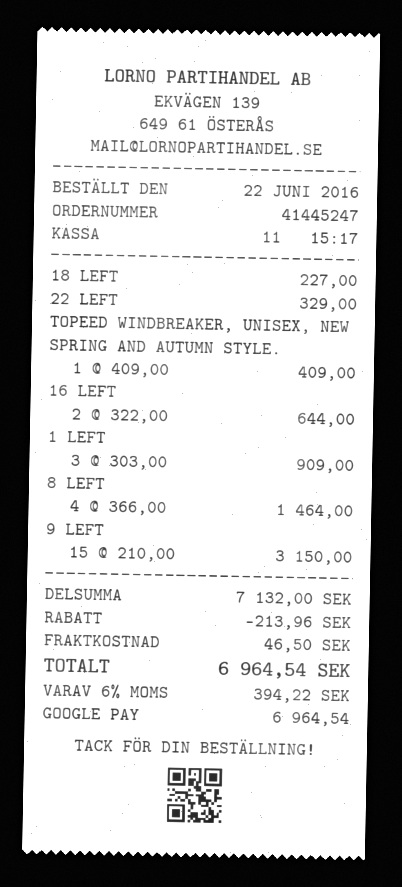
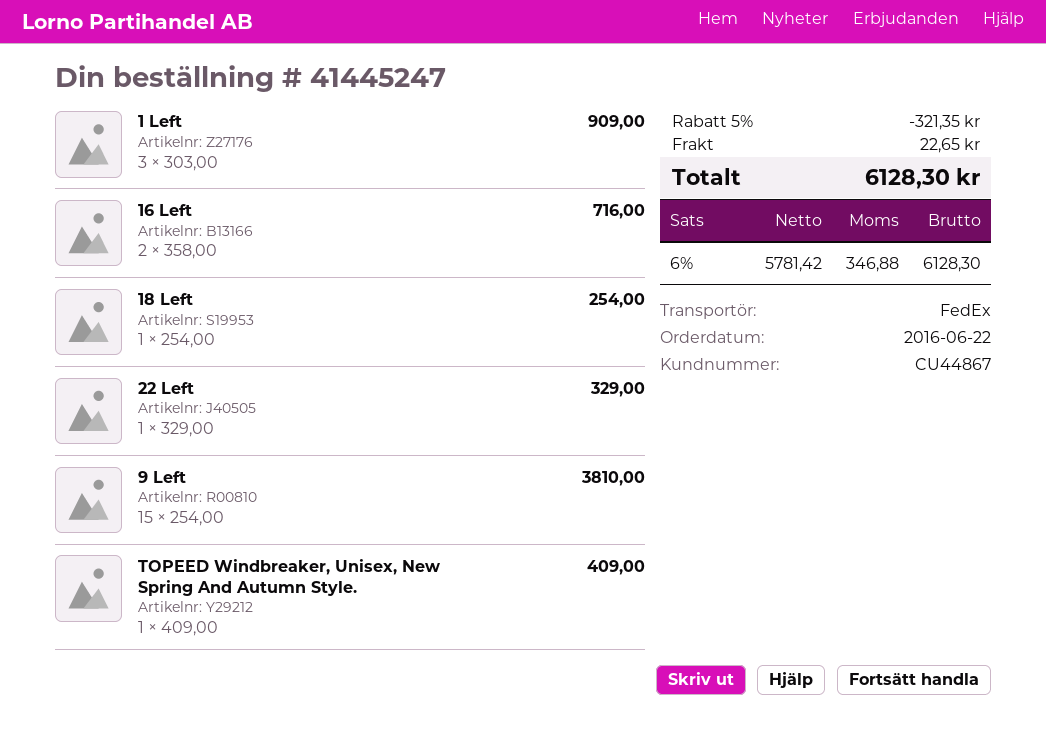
18 LEFT: 1 x 227.00 = 227.00 -> 1 x 254.00 = 254.00
16 LEFT: 2 x 322.00 = 644.00 -> 2 x 358.00 = 716.00
8 LEFT: 4 x 366.00 = 1464.00 -> none
9 LEFT: 15 x 210.00 = 3150.00 -> 15 x 254.00 = 3810.00
discount: 213.96 -> 321.35
shipping: 46.50 -> 22.65
tax: 6% = 394.22 -> 6% = 346.88
total: 6964.54 -> 6128.30

